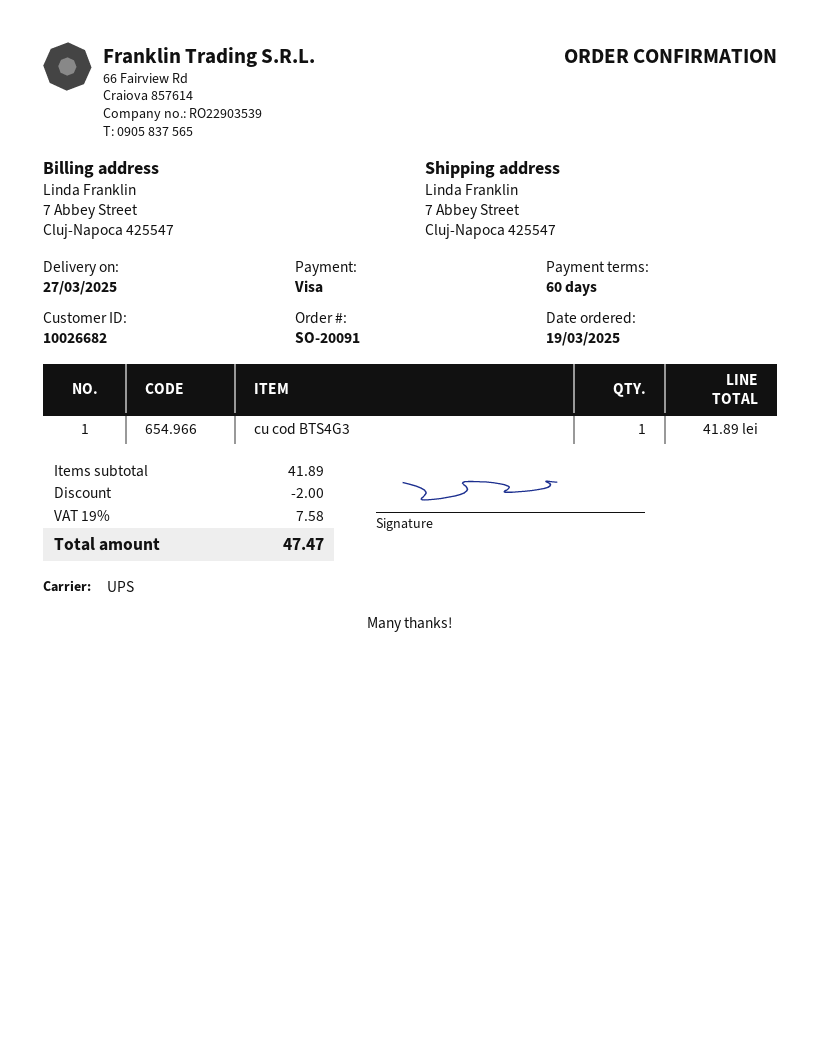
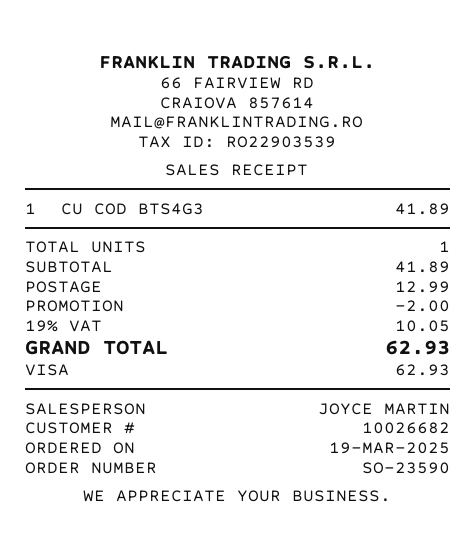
order number: SO-20091 -> SO-23590
shipping: none -> 12.99
tax: 19% = 7.58 -> 19% = 10.05
total: 47.47 -> 62.93

